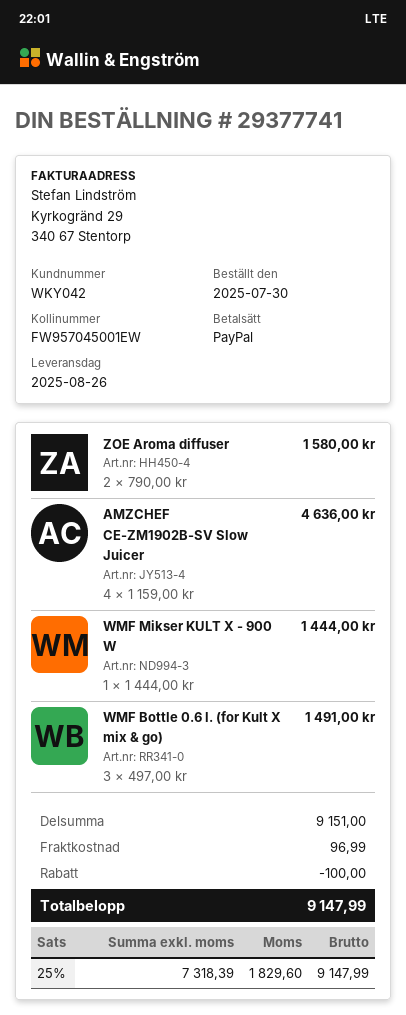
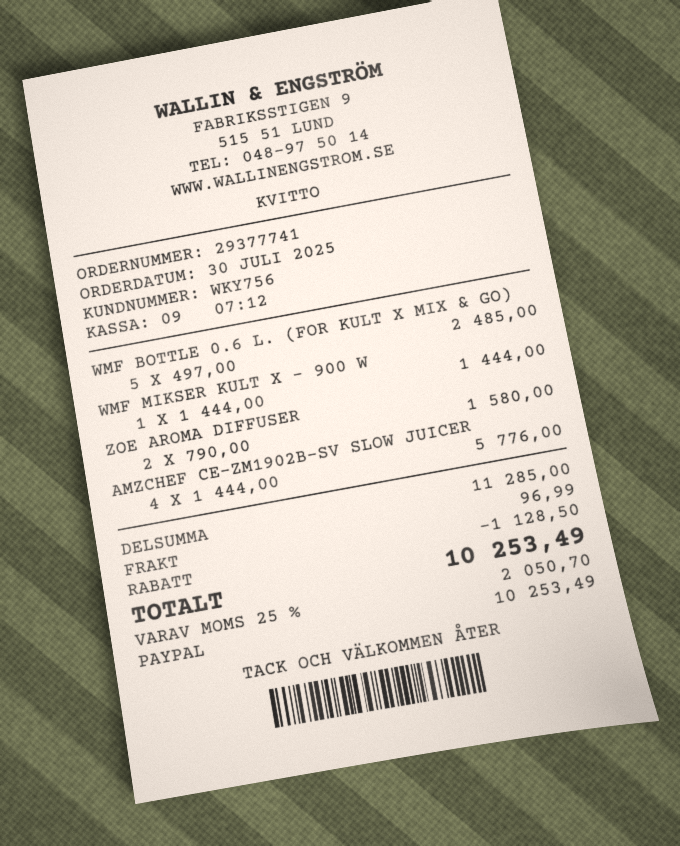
customer number: WKY042 -> WKY756
AMZCHEF CE-ZM1902B-SV Slow Juicer: 4 x 1159.00 = 4636.00 -> 4 x 1444.00 = 5776.00
WMF Bottle 0.6 l. (for Kult X mix & go): 3 x 497.00 = 1491.00 -> 5 x 497.00 = 2485.00
subtotal: 9151.00 -> 11285.00
discount: 100.00 -> 1128.50
tax: 25% = 1829.60 -> 25% = 2050.70
total: 9147.99 -> 10253.49

